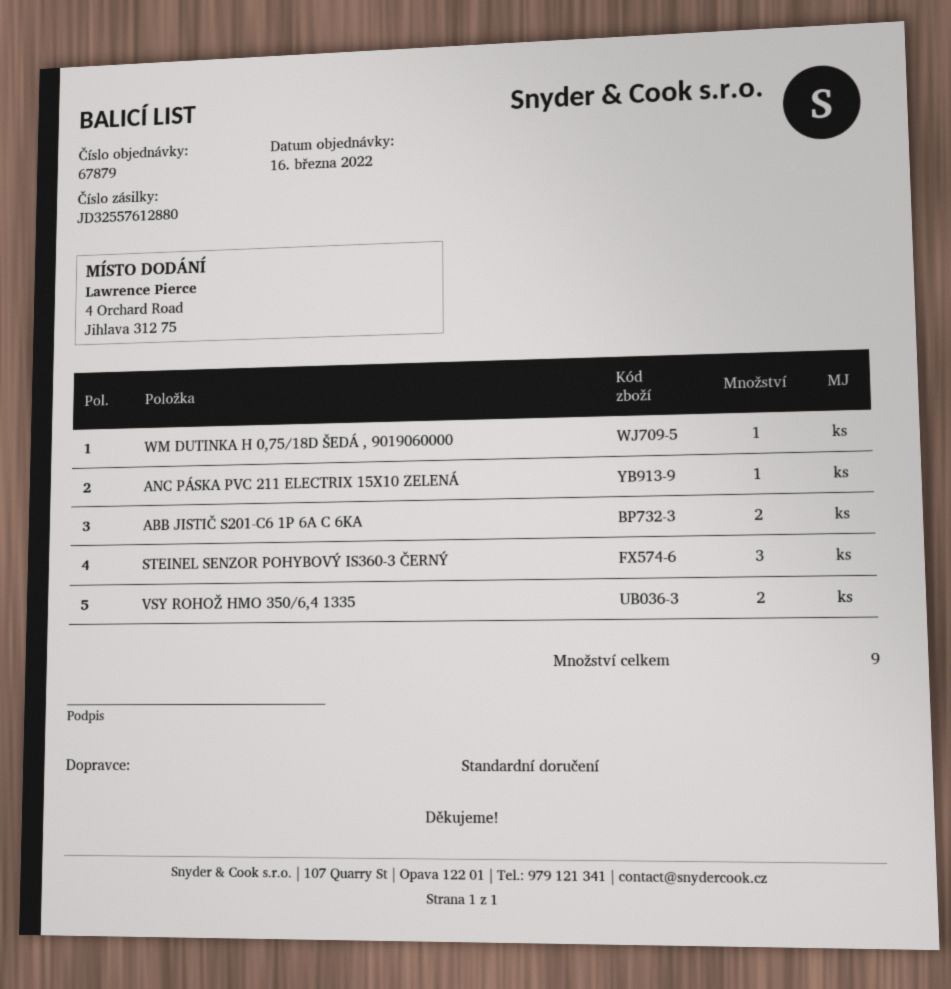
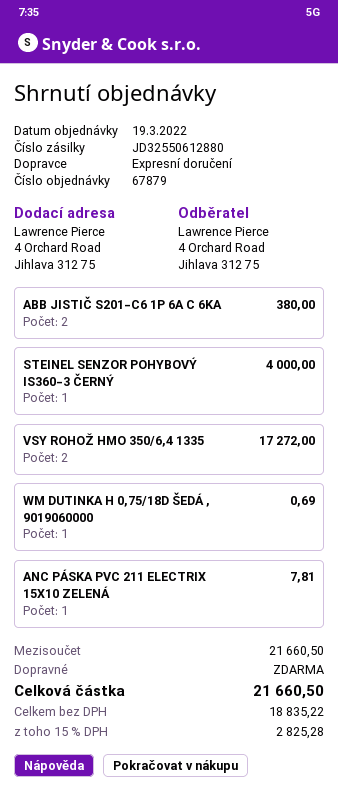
order date: 2022-03-16 -> 2022-03-19
shipping method: standard -> express
tracking number: JD32557612880 -> JD32550612880
STEINEL SENZOR POHYBOVÝ IS360-3 ČERNÝ: 3 -> 1

